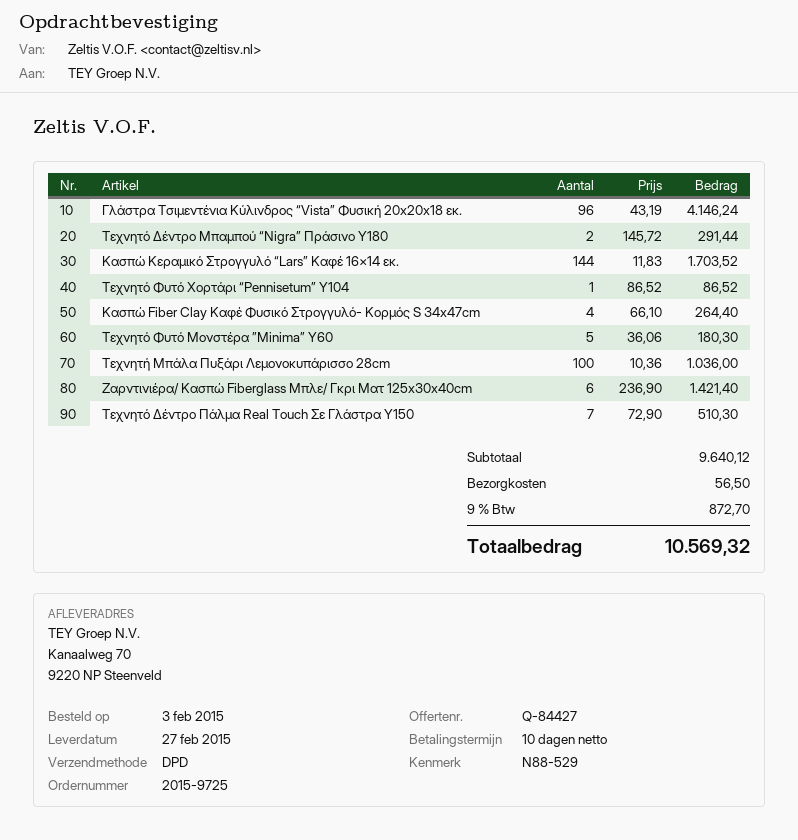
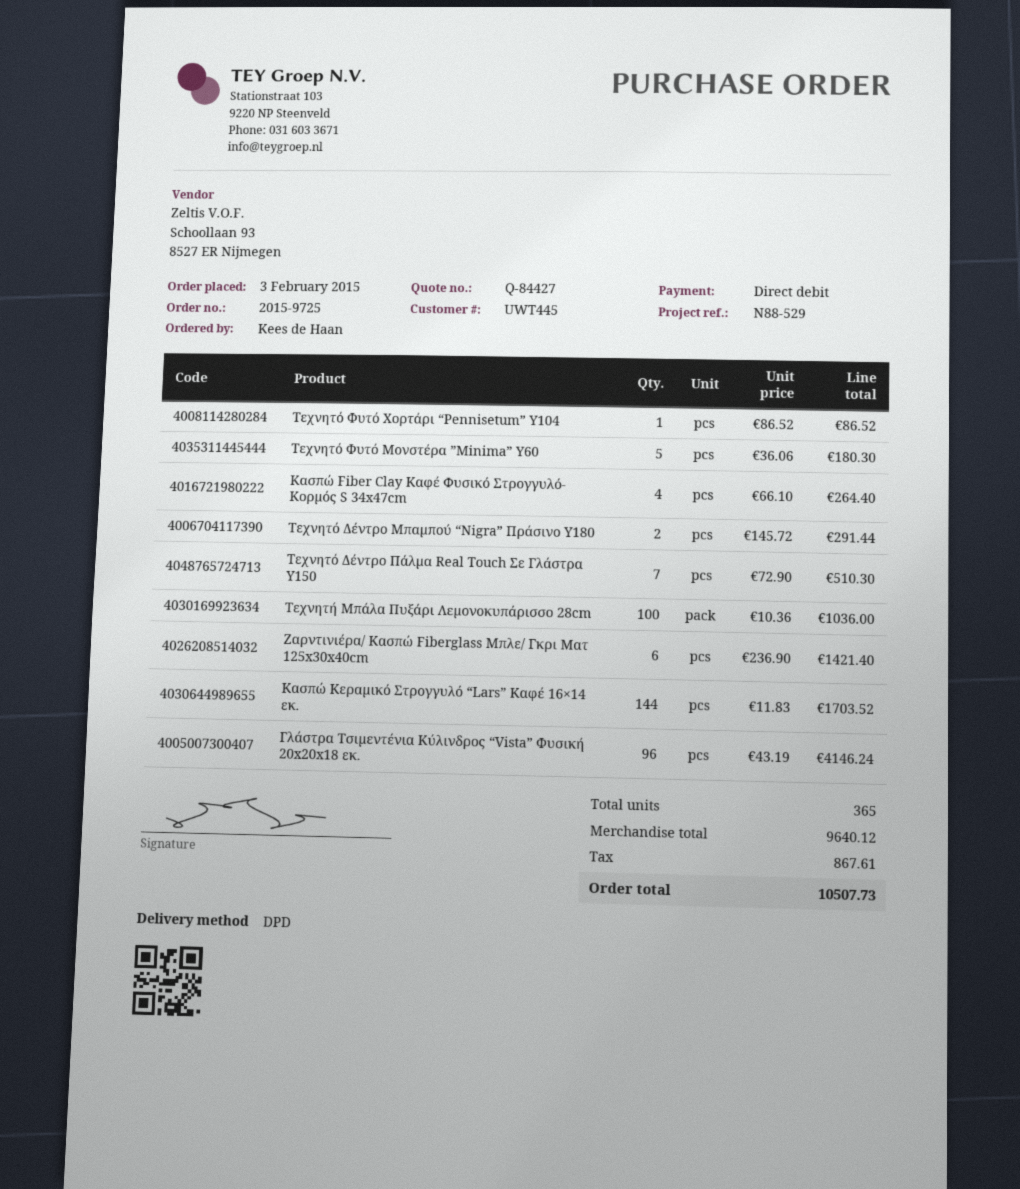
shipping: 56.50 -> none
tax: 872.70 -> 867.61
total: 10569.32 -> 10507.73

